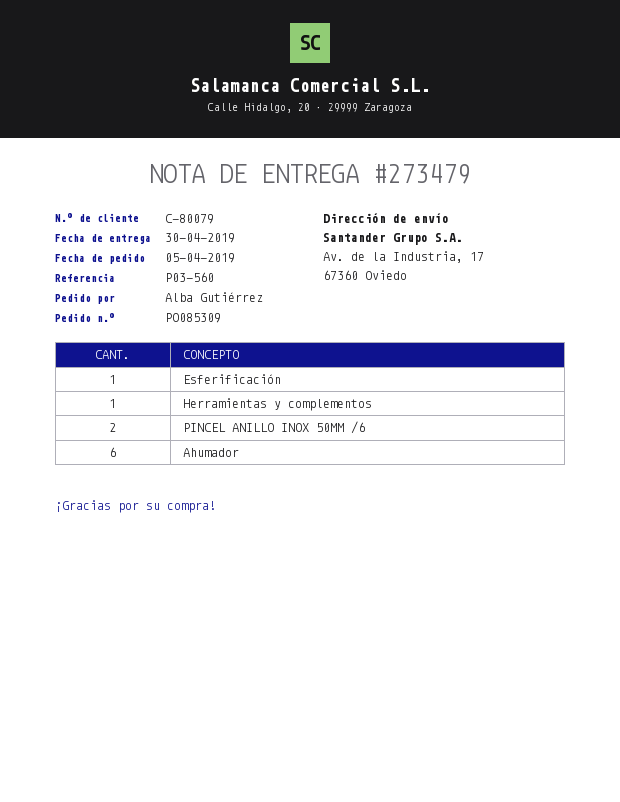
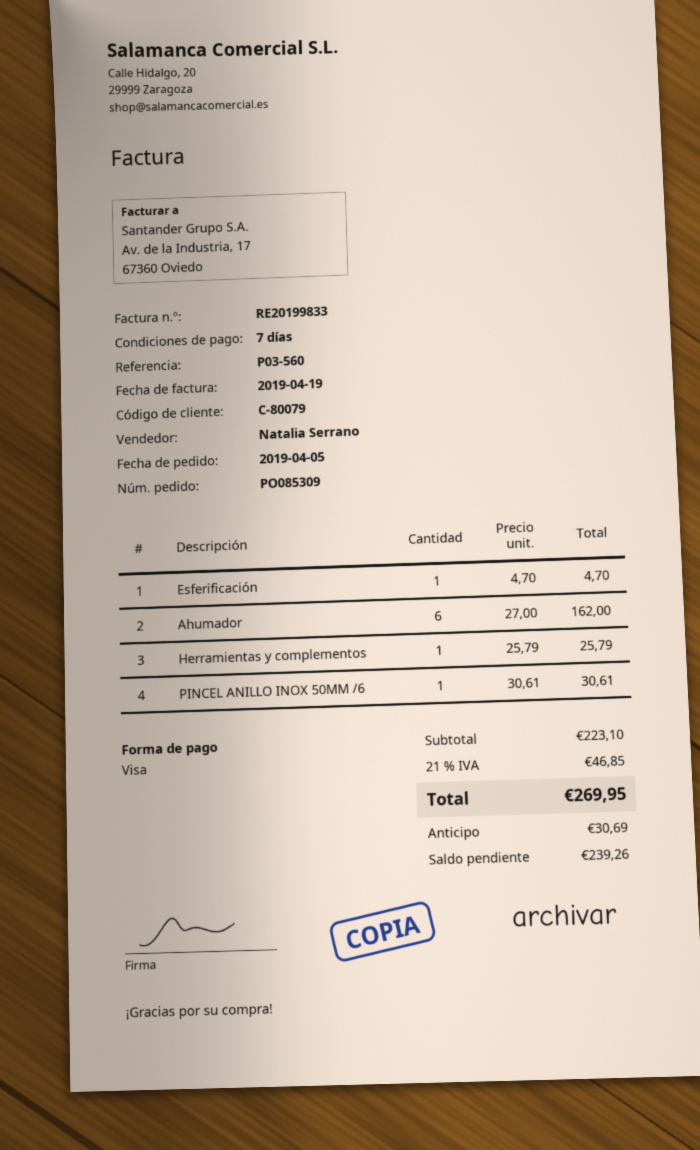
PINCEL ANILLO INOX 50MM /6: 2 -> 1

